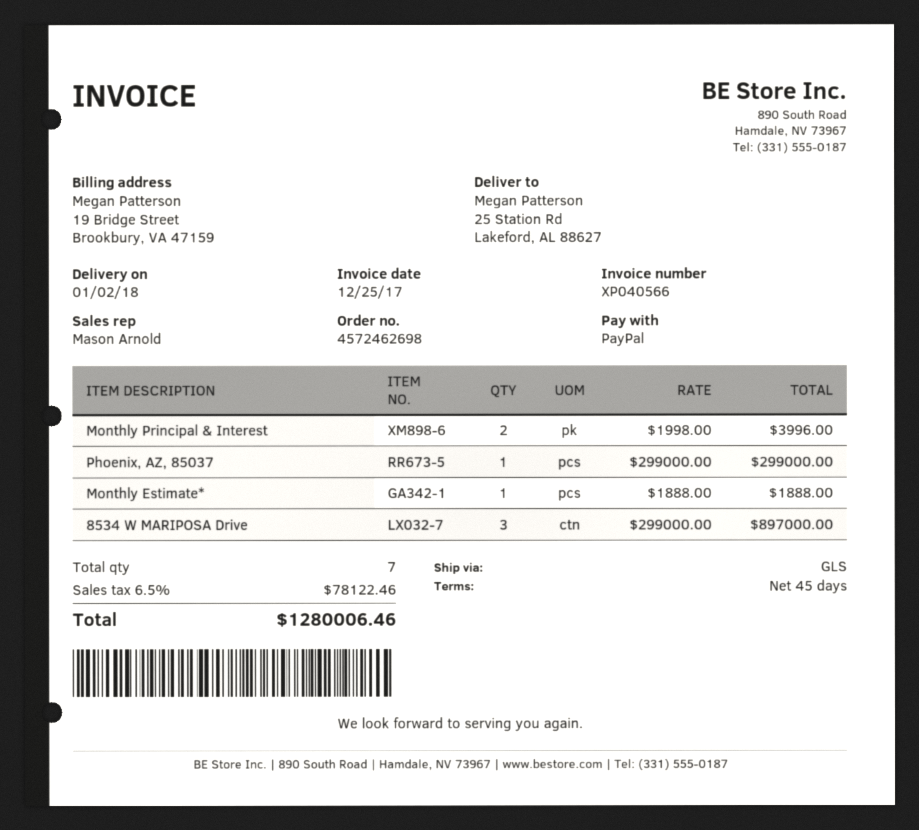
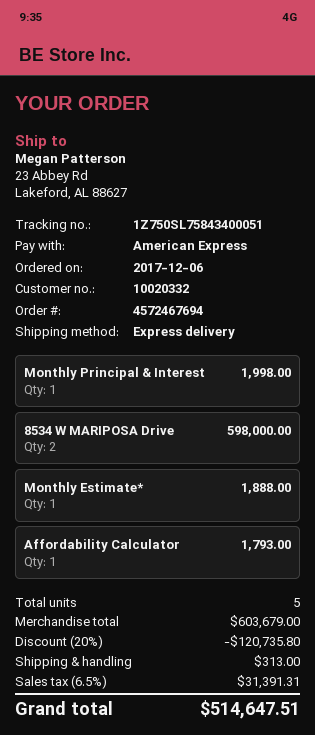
order number: 4572462698 -> 4572467694
payment method: PayPal -> American Express
shipping method: GLS -> express
ship to: 25 Station Rd, Lakeford, AL 88627 -> 23 Abbey Rd, Lakeford, AL 88627
Monthly Principal & Interest: 2 for 3996.00 -> 1 for 1998.00
Phoenix, AZ, 85037: 1 for 299000.00 -> none
8534 W MARIPOSA Drive: 3 for 897000.00 -> 2 for 598000.00
Affordability Calculator: none -> 1 for 1793.00
total quantity: 7 -> 5
discount: none -> 20% = 120735.80
shipping: none -> 313.00
tax: 6.5% = 78122.46 -> 6.5% = 31391.31
total: 1280006.46 -> 514647.51

